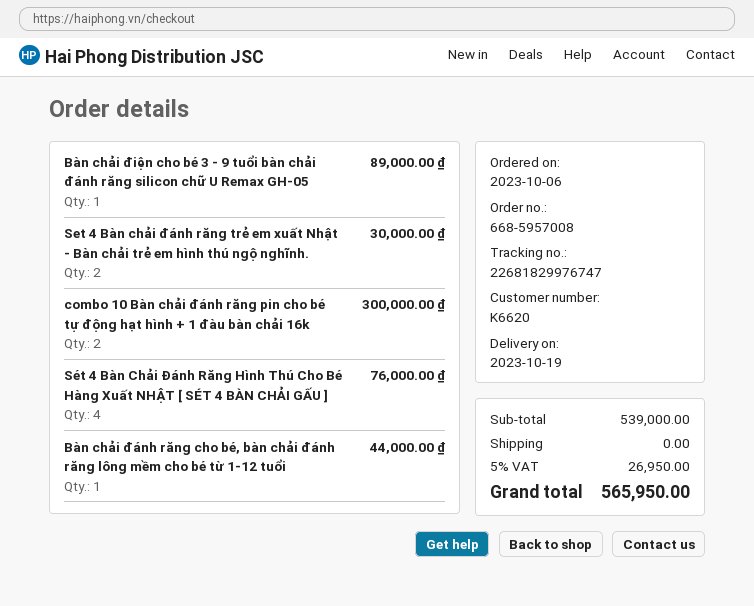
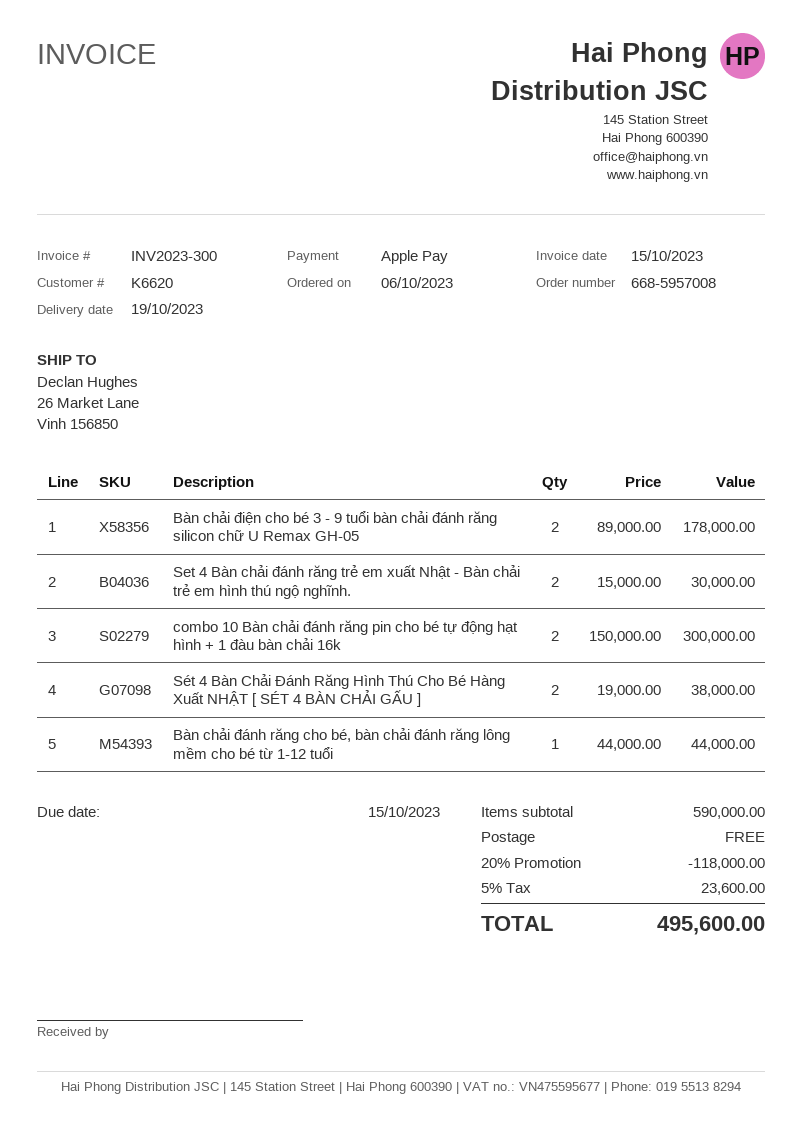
Bàn chải điện cho bé 3 - 9 tuổi bàn chải đánh răng silicon chữ U Remax GH-05: 1 for 89000.00 -> 2 for 178000.00
Sét 4 Bàn Chải Đánh Răng Hình Thú Cho Bé Hàng Xuất NHẬT [ SÉT 4 BÀN CHẢI GẤU ]: 4 for 76000.00 -> 2 for 38000.00
subtotal: 539000.00 -> 590000.00
discount: none -> 20% = 118000.00
tax: 5% = 26950.00 -> 5% = 23600.00
total: 565950.00 -> 495600.00

